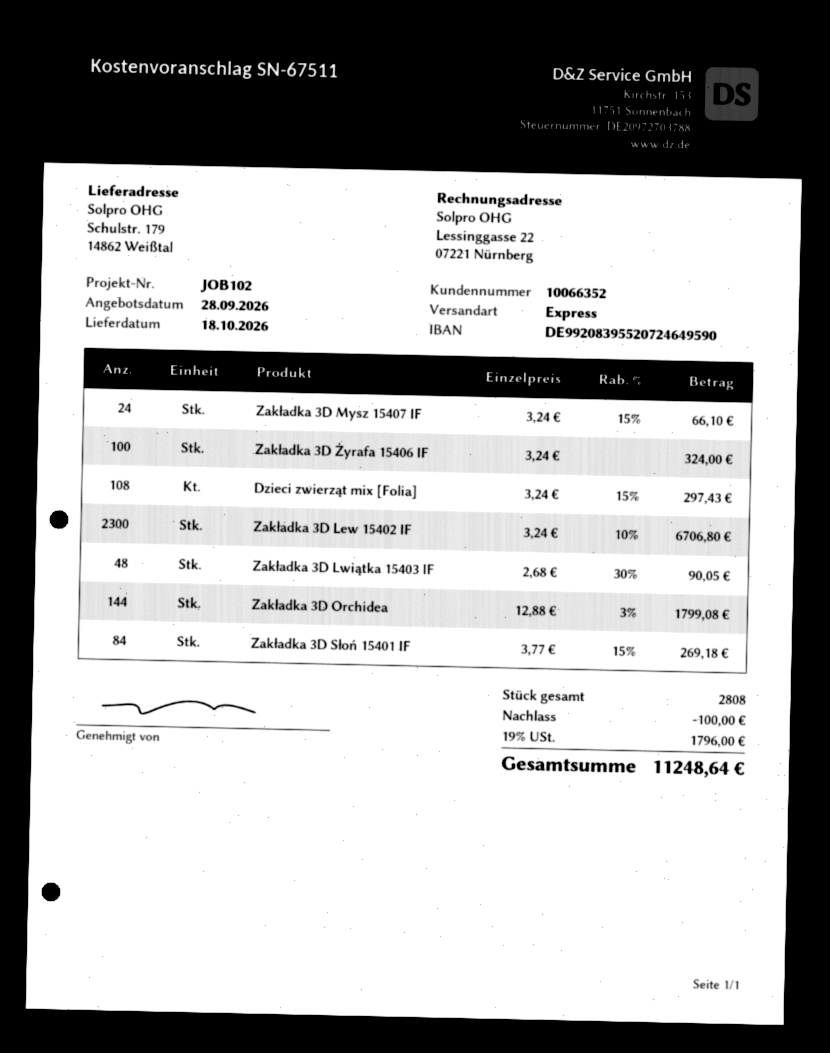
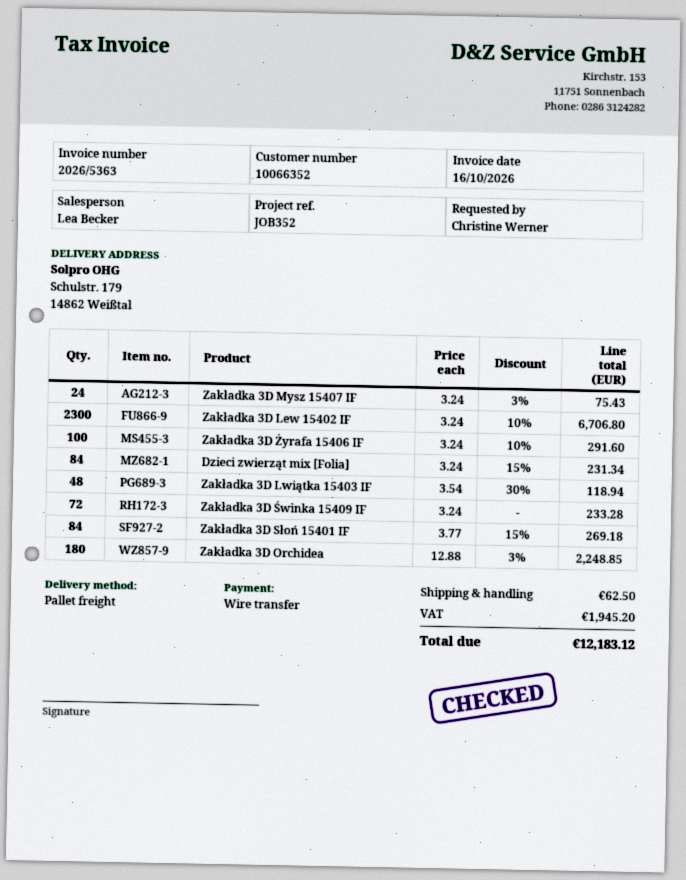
reference: JOB102 -> JOB352
shipping method: express -> pallet freight
Zakładka 3D Mysz 15407 IF: 24 x 3.24 - 15% = 66.10 -> 24 x 3.24 - 3% = 75.43
Zakładka 3D Żyrafa 15406 IF: 100 x 3.24 = 324.00 -> 100 x 3.24 - 10% = 291.60
Dzieci zwierząt mix [Folia]: 108 x 3.24 - 15% = 297.43 -> 84 x 3.24 - 15% = 231.34
Zakładka 3D Lwiątka 15403 IF: 48 x 2.68 - 30% = 90.05 -> 48 x 3.54 - 30% = 118.94
Zakładka 3D Orchidea: 144 x 12.88 - 3% = 1799.08 -> 180 x 12.88 - 3% = 2248.85
Zakładka 3D Świnka 15409 IF: none -> 72 x 3.24 = 233.28
discount: 100.00 -> none
shipping: none -> 62.50
tax: 1796.00 -> 1945.20
total: 11248.64 -> 12183.12

